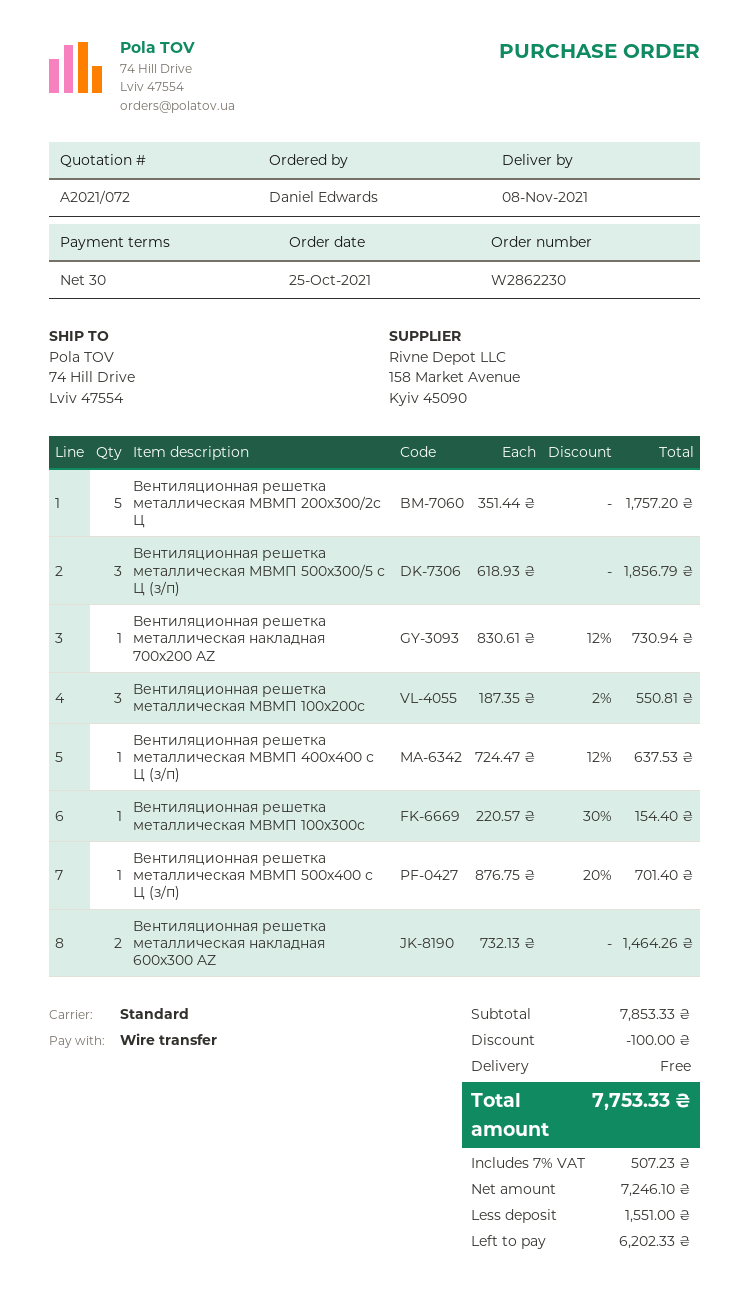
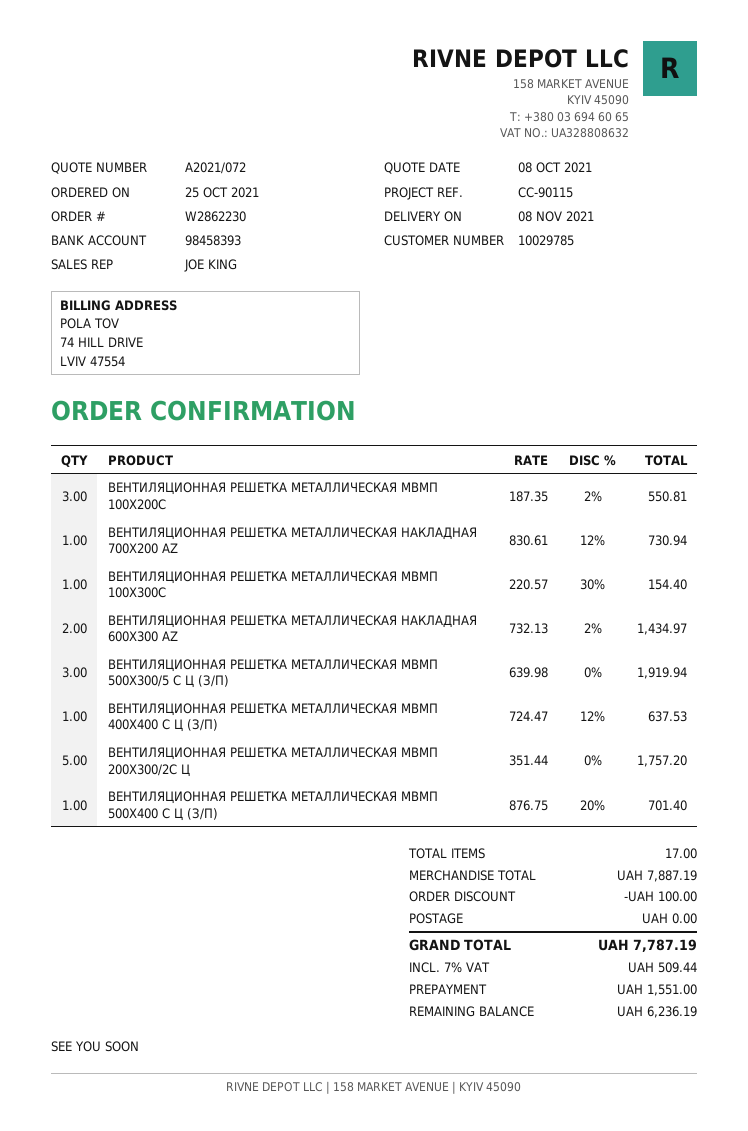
Вентиляционная решетка металлическая МВМП 500х300/5 с Ц (з/п): 3 x 618.93 = 1856.79 -> 3 x 639.98 = 1919.94
Вентиляционная решетка металлическая накладная 600х300 AZ: 2 x 732.13 = 1464.26 -> 2 x 732.13 - 2% = 1434.97
subtotal: 7853.33 -> 7887.19
tax: 7% = 507.23 -> 7% = 509.44
total: 7753.33 -> 7787.19
balance: 6202.33 -> 6236.19

